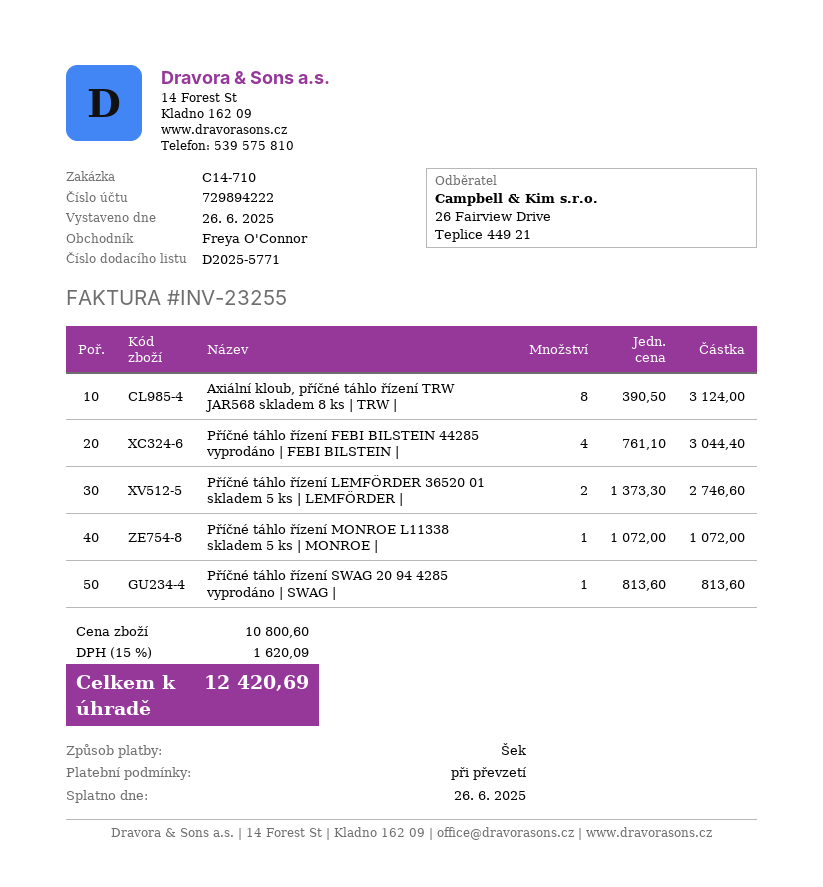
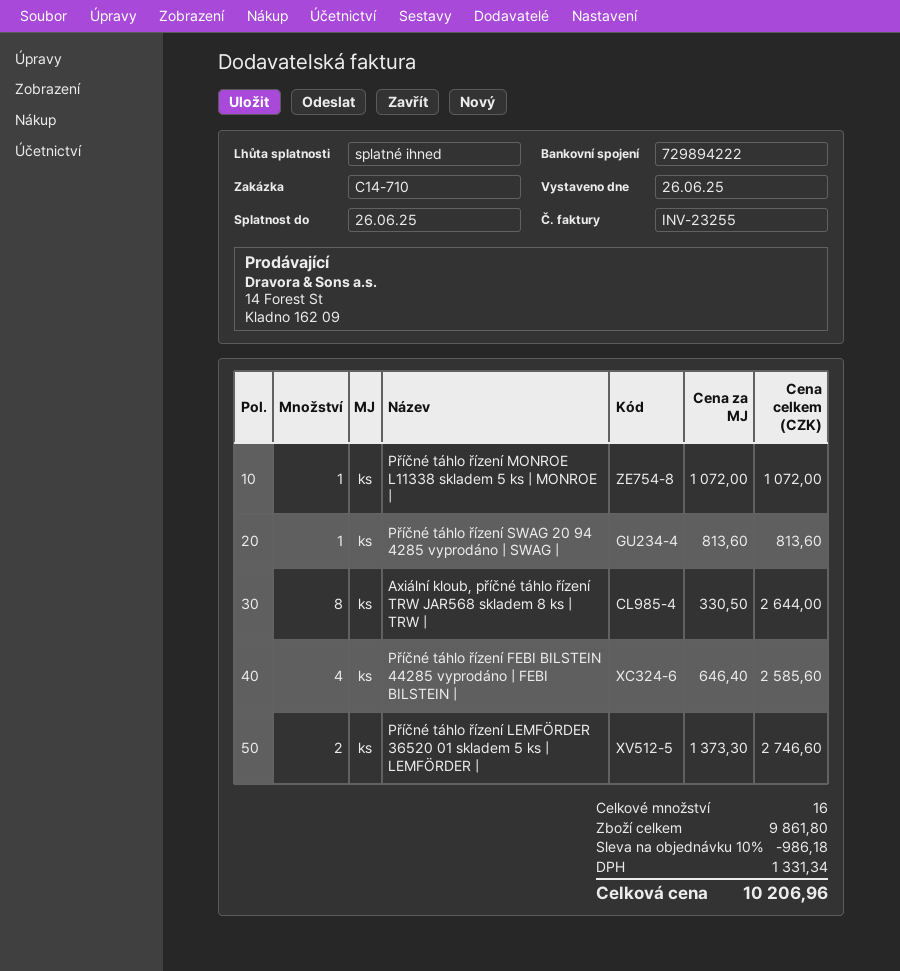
Axiální kloub, příčné táhlo řízení TRW JAR568 skladem 8 ks | TRW |: 8 x 390.50 = 3124.00 -> 8 x 330.50 = 2644.00
Příčné táhlo řízení FEBI BILSTEIN 44285 vyprodáno | FEBI BILSTEIN |: 4 x 761.10 = 3044.40 -> 4 x 646.40 = 2585.60
subtotal: 10800.60 -> 9861.80
discount: none -> 10% = 986.18
tax: 1620.09 -> 1331.34
total: 12420.69 -> 10206.96

